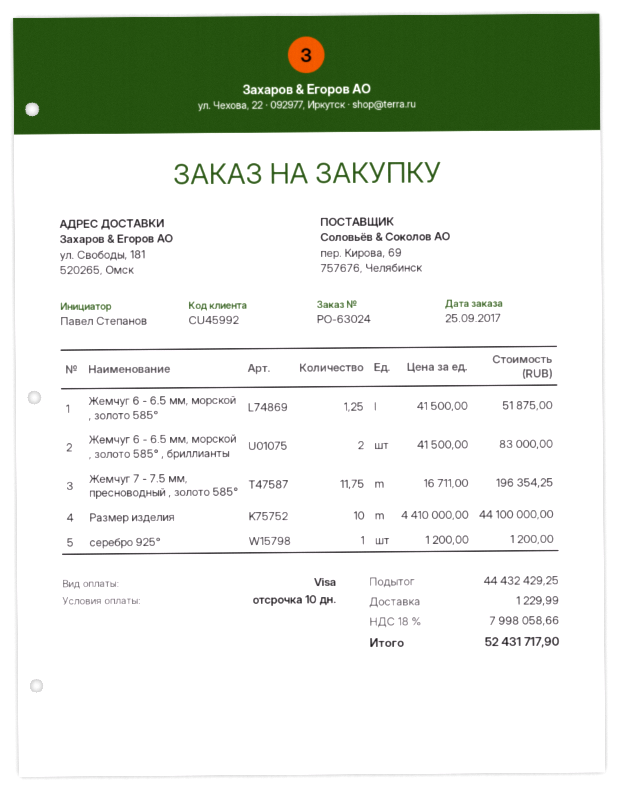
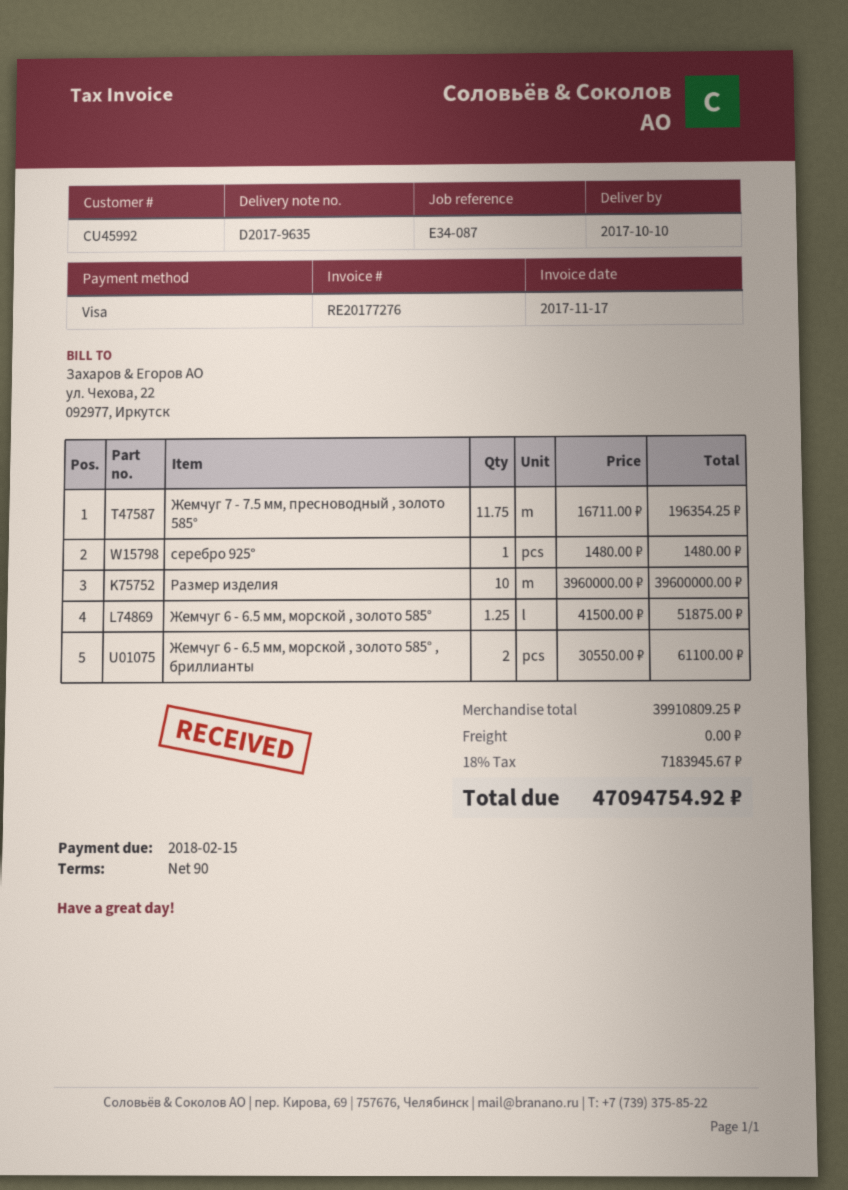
payment terms: 10 days -> 90 days
Жемчуг 6 - 6.5 мм, морской , золото 585° , бриллианты: 2 x 41500.00 = 83000.00 -> 2 x 30550.00 = 61100.00
Размер изделия: 10 x 4410000.00 = 44100000.00 -> 10 x 3960000.00 = 39600000.00
серебро 925°: 1 x 1200.00 = 1200.00 -> 1 x 1480.00 = 1480.00
subtotal: 44432429.25 -> 39910809.25
shipping: 1229.99 -> 0.00
tax: 18% = 7998058.66 -> 18% = 7183945.67
total: 52431717.90 -> 47094754.92

